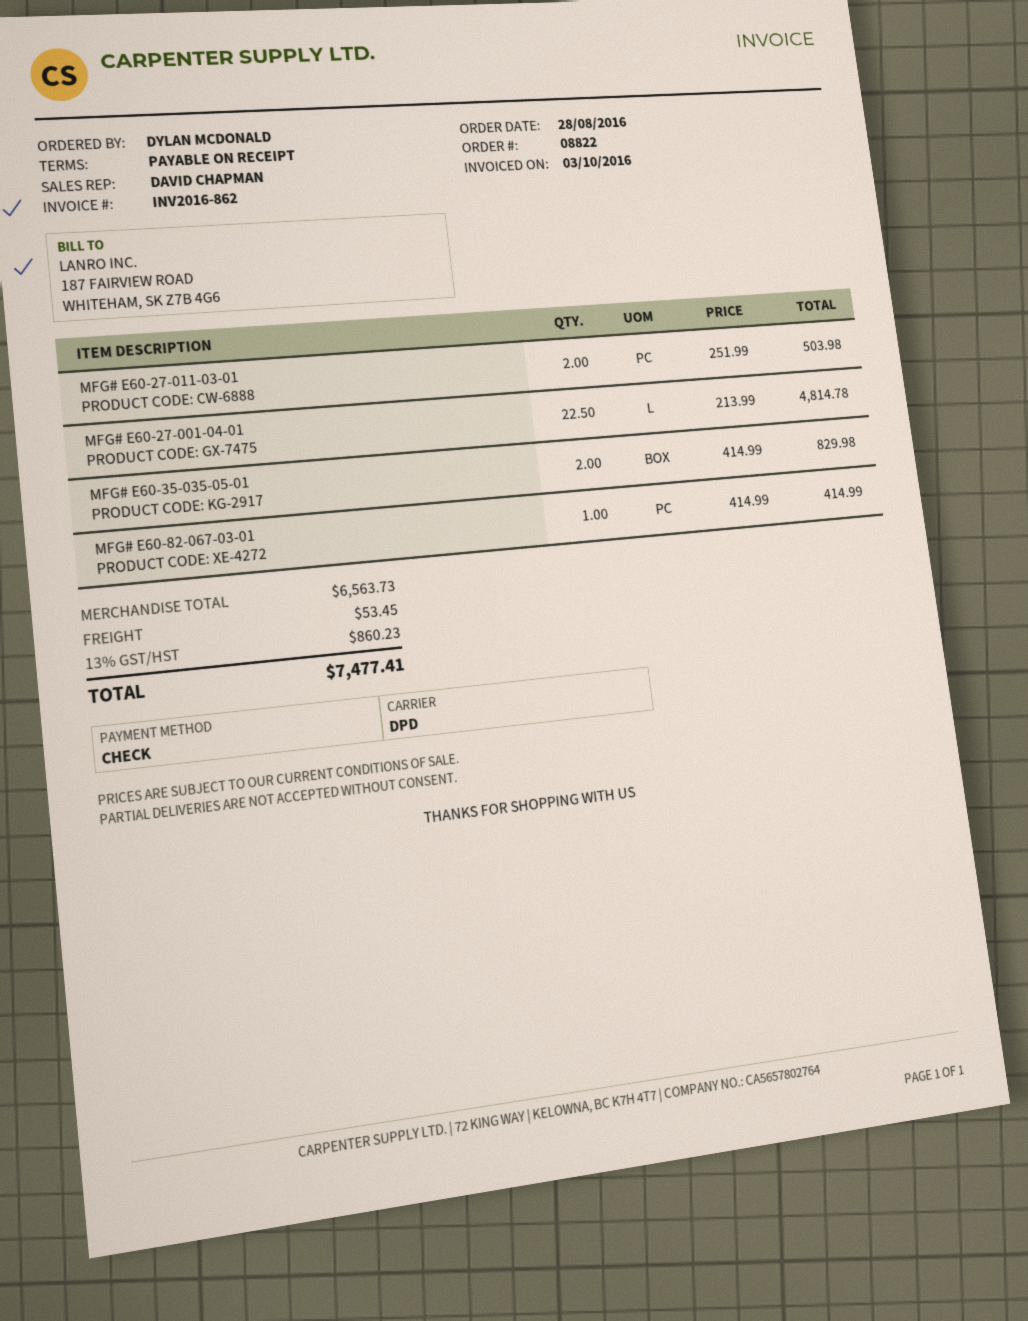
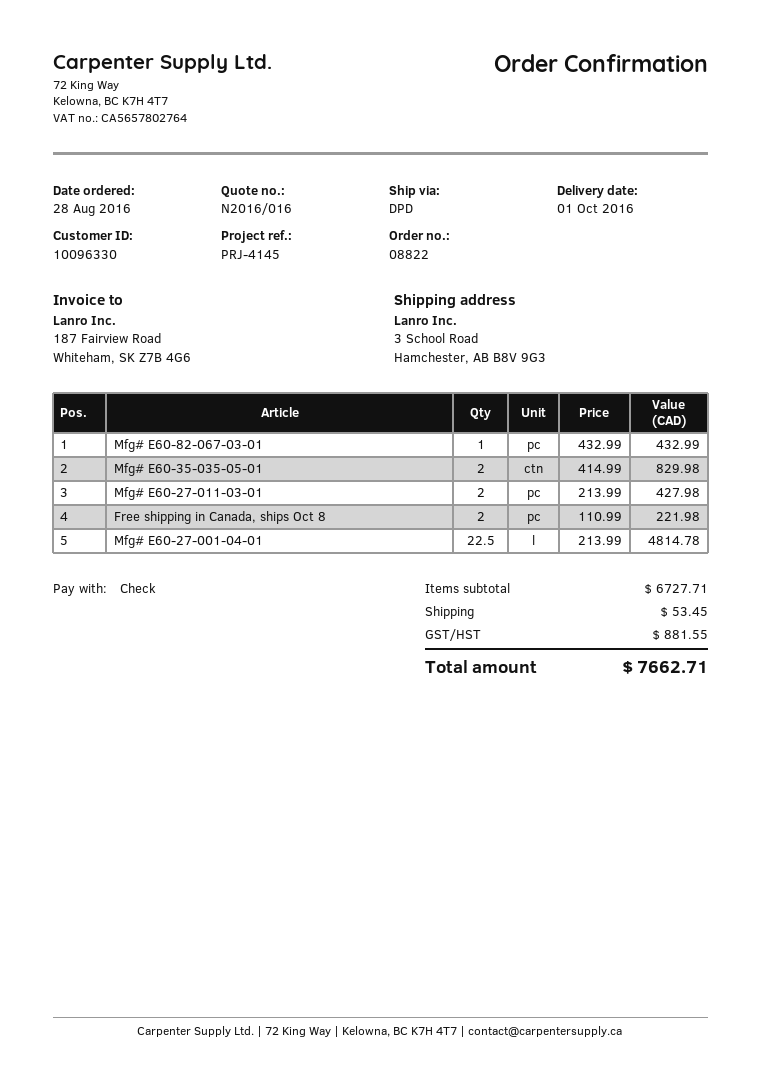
MFG# E60-27-011-03-01: 2 x 251.99 = 503.98 -> 2 x 213.99 = 427.98
MFG# E60-82-067-03-01: 1 x 414.99 = 414.99 -> 1 x 432.99 = 432.99
Free shipping in Canada, ships Oct 8: none -> 2 x 110.99 = 221.98
subtotal: 6563.73 -> 6727.71
tax: 860.23 -> 881.55
total: 7477.41 -> 7662.71

